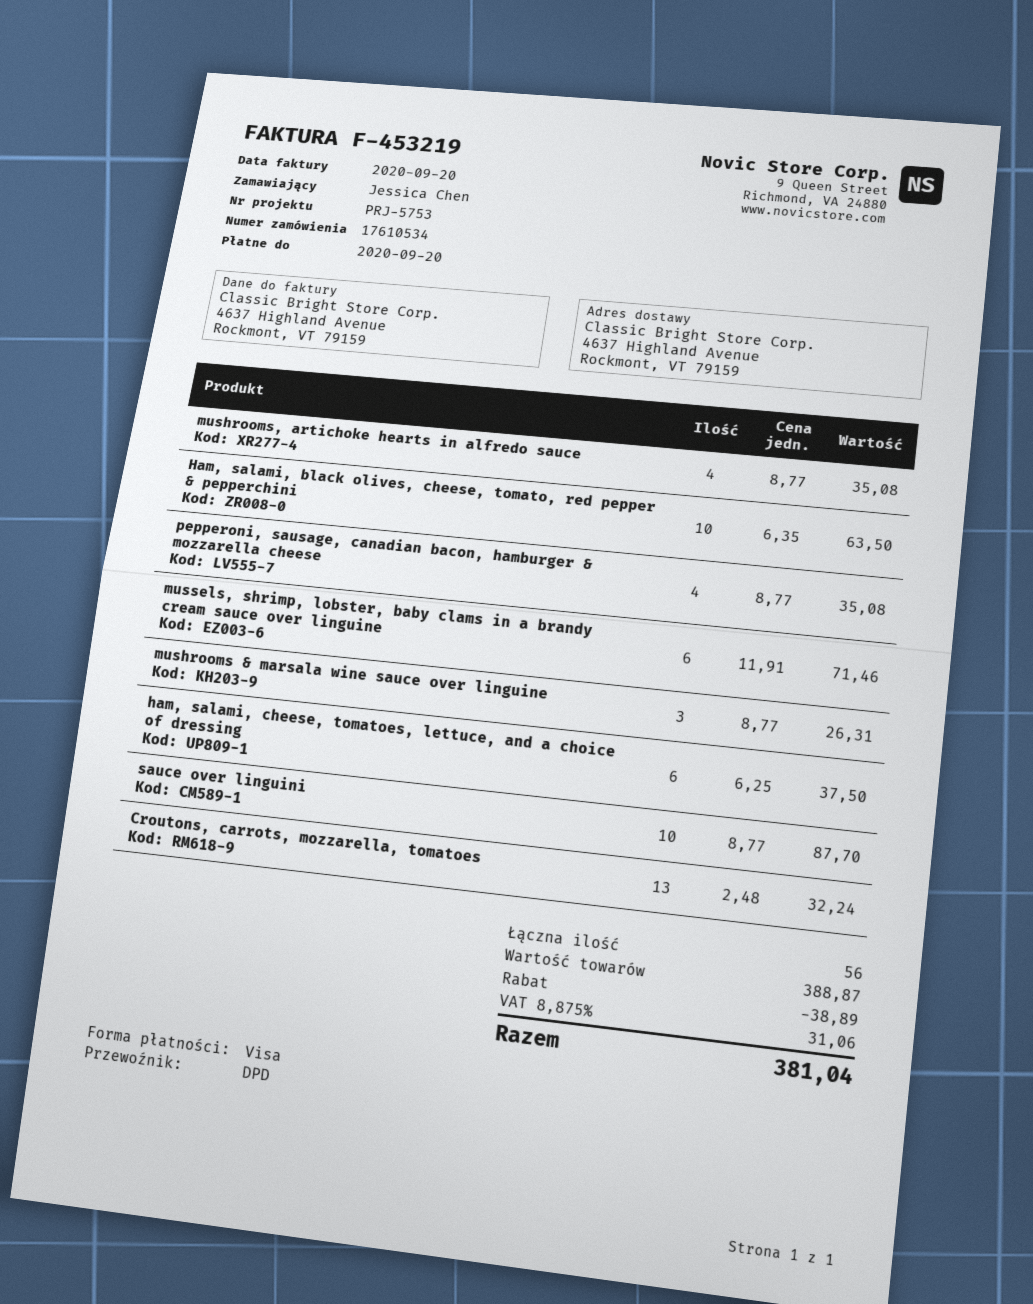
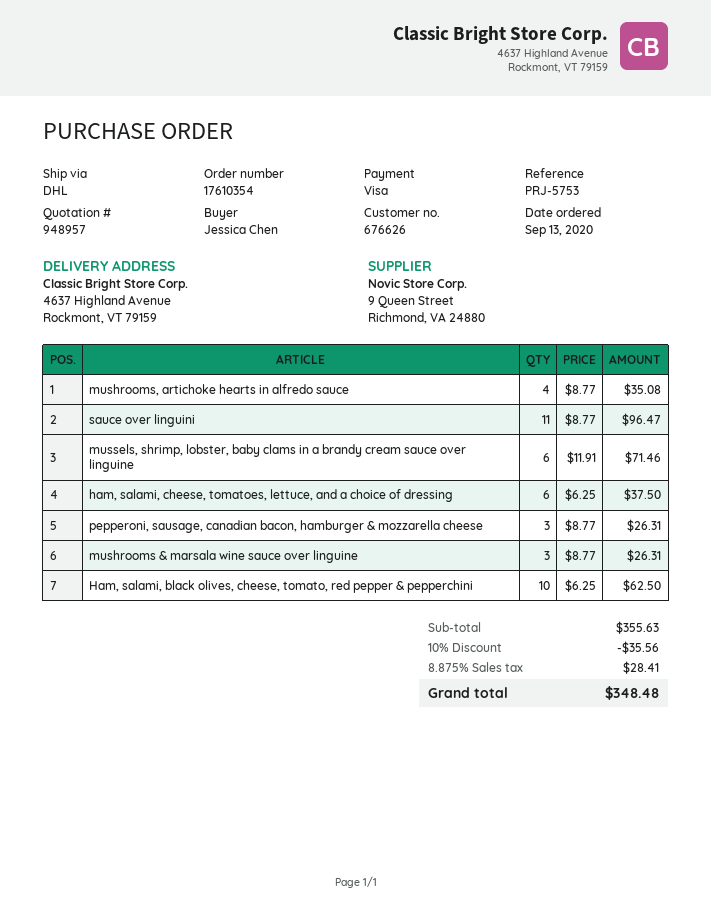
order number: 17610534 -> 17610354
shipping method: DPD -> DHL
Ham, salami, black olives, cheese, tomato, red pepper & pepperchini: 10 x 6.35 = 63.50 -> 10 x 6.25 = 62.50
pepperoni, sausage, canadian bacon, hamburger & mozzarella cheese: 4 x 8.77 = 35.08 -> 3 x 8.77 = 26.31
sauce over linguini: 10 x 8.77 = 87.70 -> 11 x 8.77 = 96.47
Croutons, carrots, mozzarella, tomatoes: 13 x 2.48 = 32.24 -> none
subtotal: 388.87 -> 355.63
discount: 38.89 -> 35.56
tax: 8.875% = 31.06 -> 8.875% = 28.41
total: 381.04 -> 348.48

